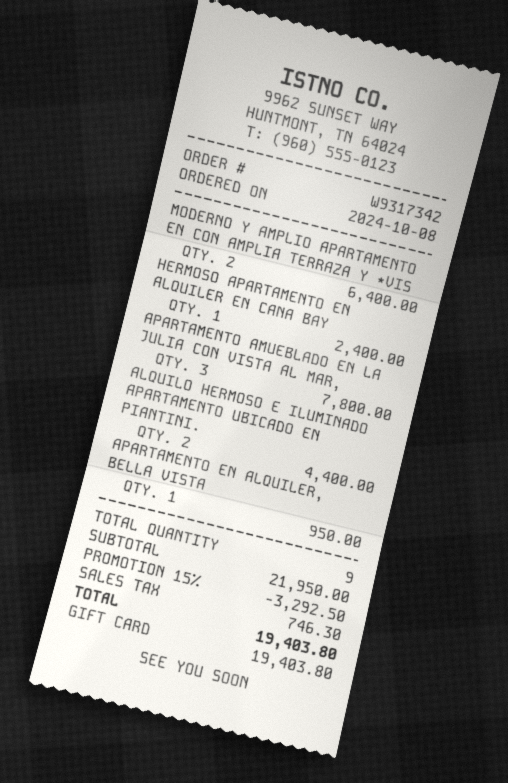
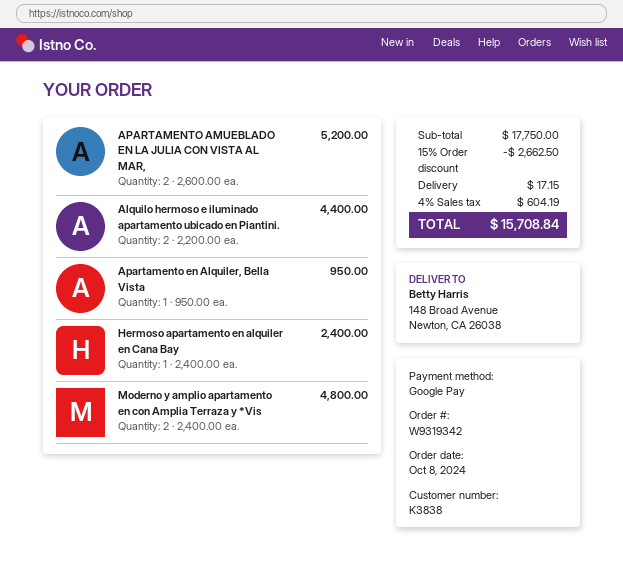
order number: W9317342 -> W9319342
payment method: gift card -> Google Pay
MODERNO Y AMPLIO APARTAMENTO EN CON AMPLIA TERRAZA Y *VIS: 2 for 6400.00 -> 2 for 4800.00
APARTAMENTO AMUEBLADO EN LA JULIA CON VISTA AL MAR,: 3 for 7800.00 -> 2 for 5200.00
subtotal: 21950.00 -> 17750.00
discount: 15% = 3292.50 -> 15% = 2662.50
shipping: none -> 17.15
tax: 746.30 -> 604.19
total: 19403.80 -> 15708.84

